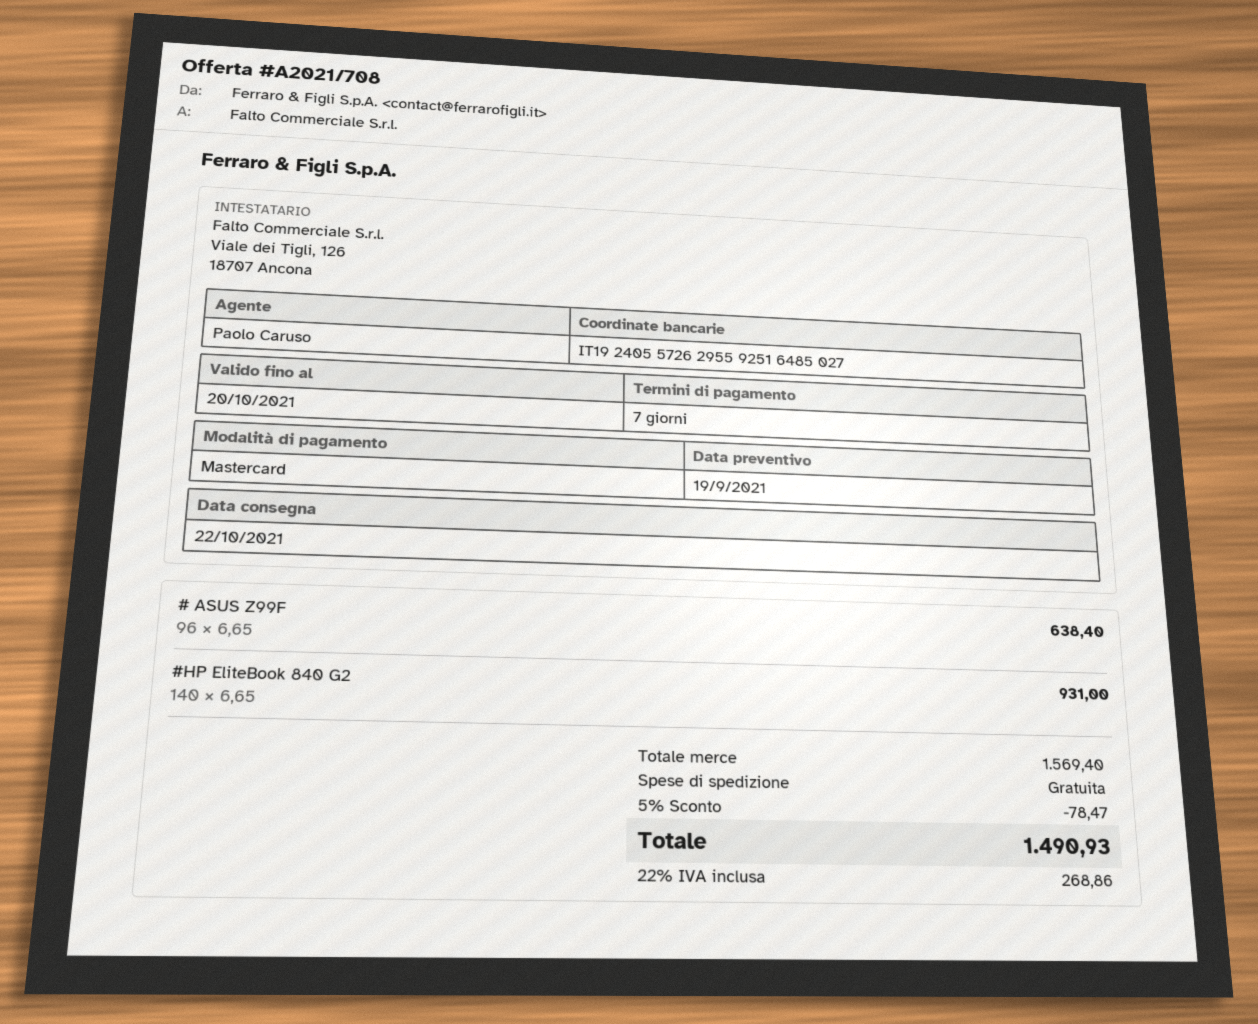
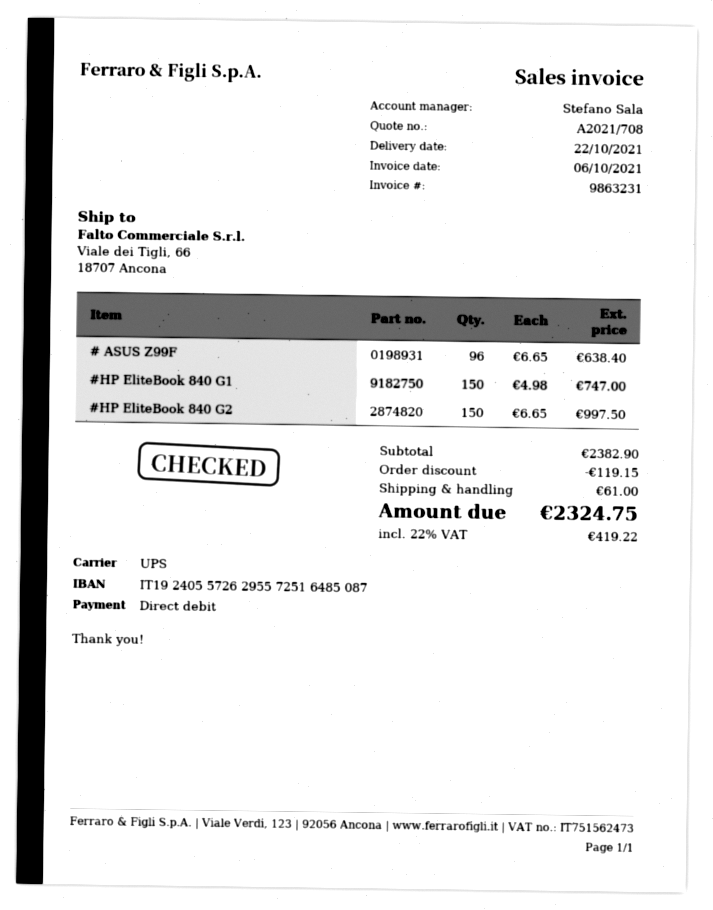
sales rep: Paolo Caruso -> Stefano Sala
payment method: Mastercard -> direct debit
bank account: IT1924055726295592516485027 -> IT1924055726295572516485087
#HP EliteBook 840 G2: 140 x 6.65 = 931.00 -> 150 x 6.65 = 997.50
#HP EliteBook 840 G1: none -> 150 x 4.98 = 747.00
subtotal: 1569.40 -> 2382.90
discount: 78.47 -> 119.15
shipping: 0.00 -> 61.00
tax: 22% = 268.86 -> 22% = 419.22
total: 1490.93 -> 2324.75

